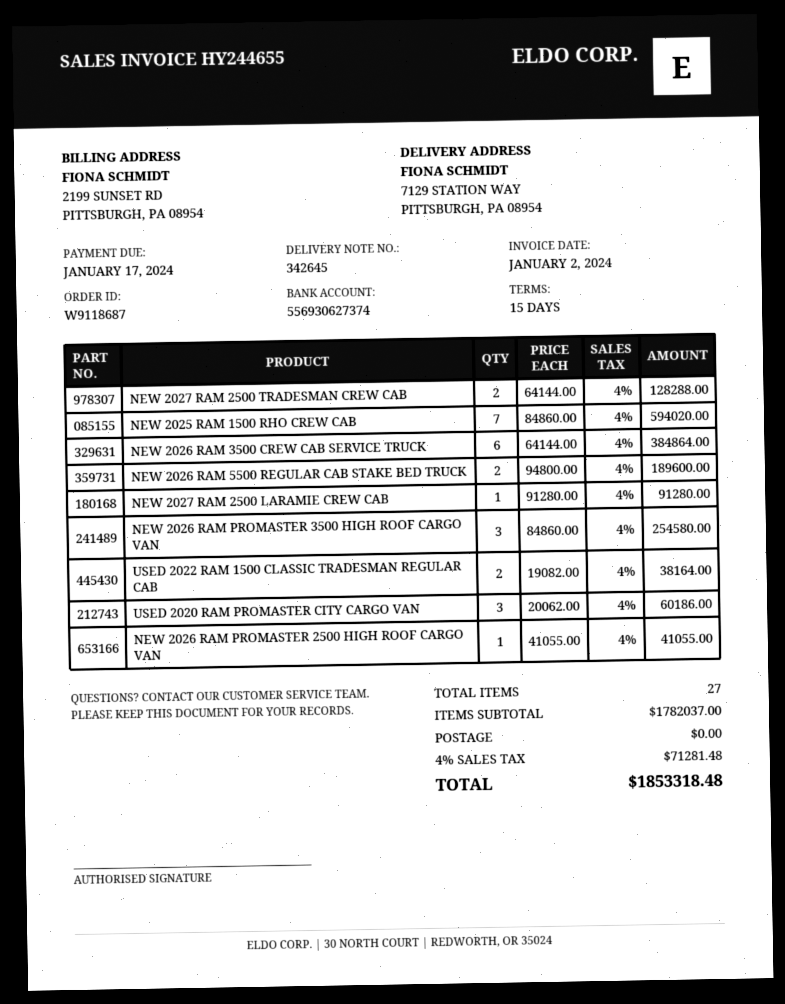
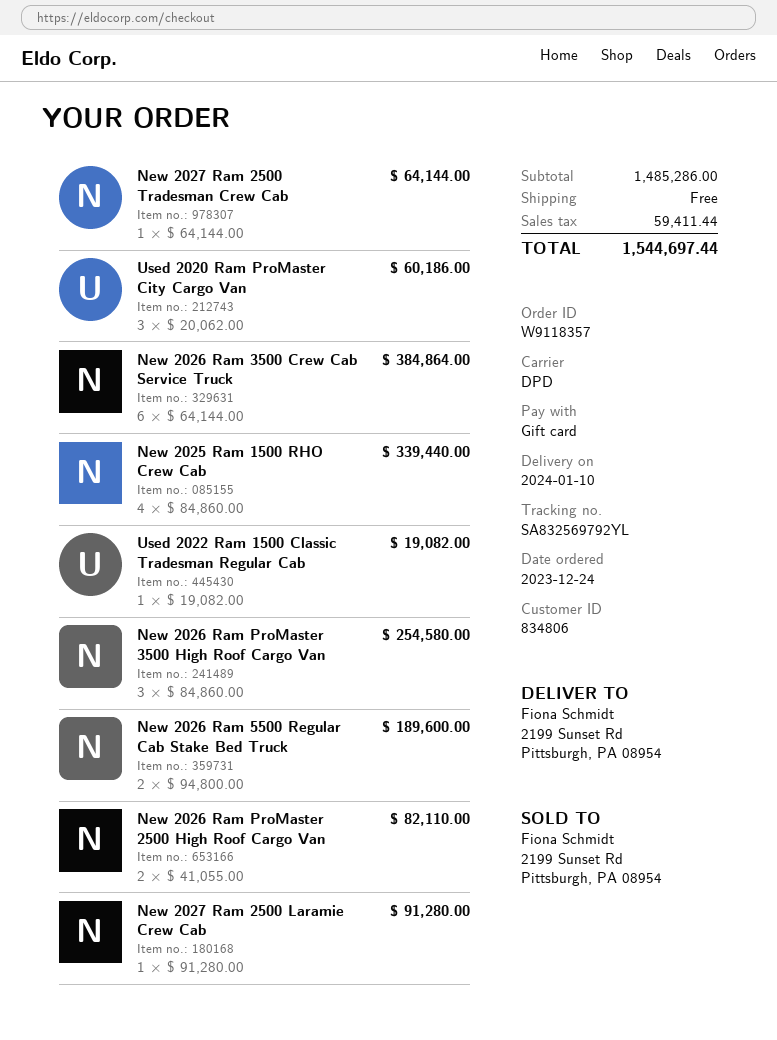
order number: W9118687 -> W9118357
ship to: 7129 STATION WAY, PITTSBURGH, PA 08954 -> 2199 Sunset Rd, Pittsburgh, PA 08954
NEW 2027 RAM 2500 TRADESMAN CREW CAB: 2 x 64144.00 = 128288.00 -> 1 x 64144.00 = 64144.00
NEW 2025 RAM 1500 RHO CREW CAB: 7 x 84860.00 = 594020.00 -> 4 x 84860.00 = 339440.00
USED 2022 RAM 1500 CLASSIC TRADESMAN REGULAR CAB: 2 x 19082.00 = 38164.00 -> 1 x 19082.00 = 19082.00
NEW 2026 RAM PROMASTER 2500 HIGH ROOF CARGO VAN: 1 x 41055.00 = 41055.00 -> 2 x 41055.00 = 82110.00
subtotal: 1782037.00 -> 1485286.00
tax: 71281.48 -> 59411.44
total: 1853318.48 -> 1544697.44

